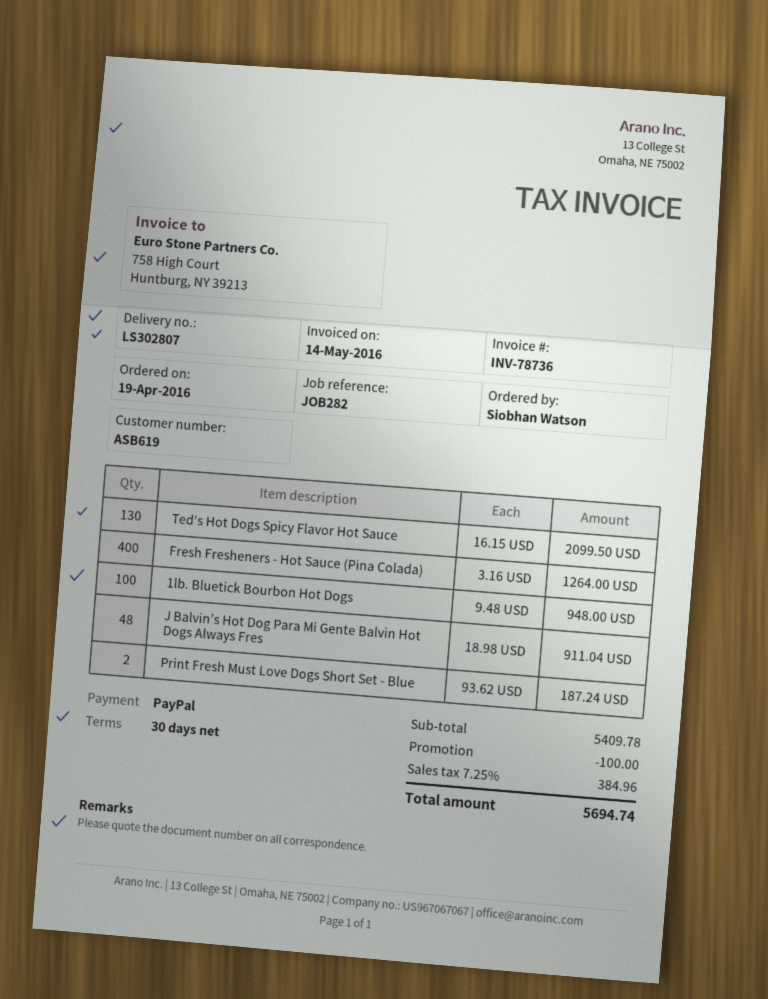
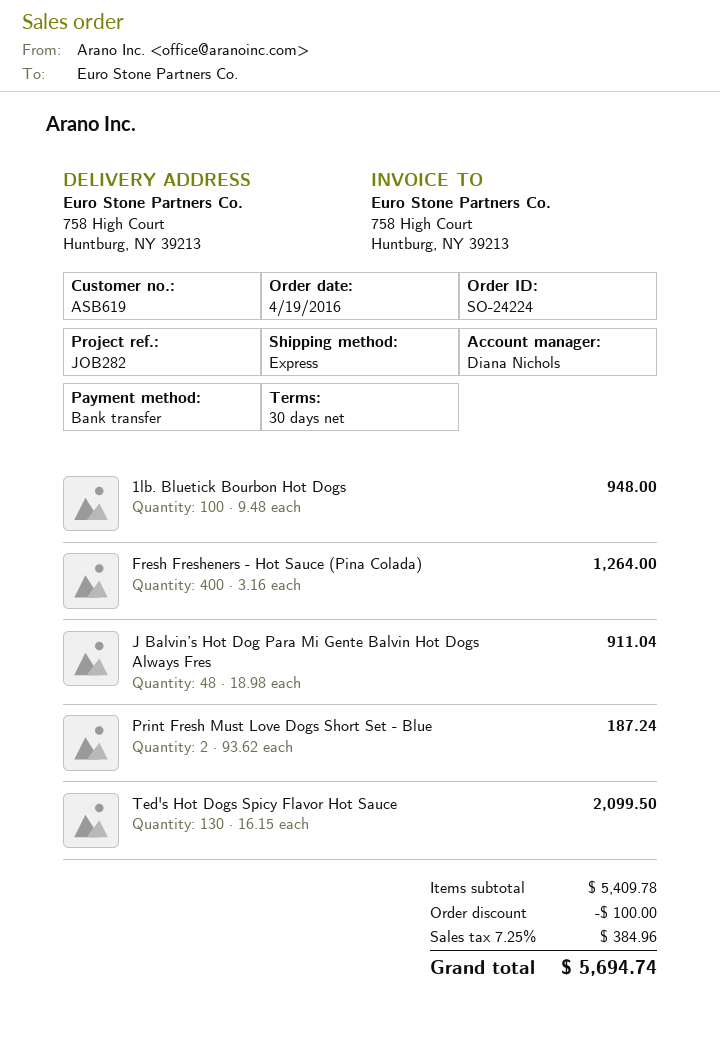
payment method: PayPal -> bank transfer

